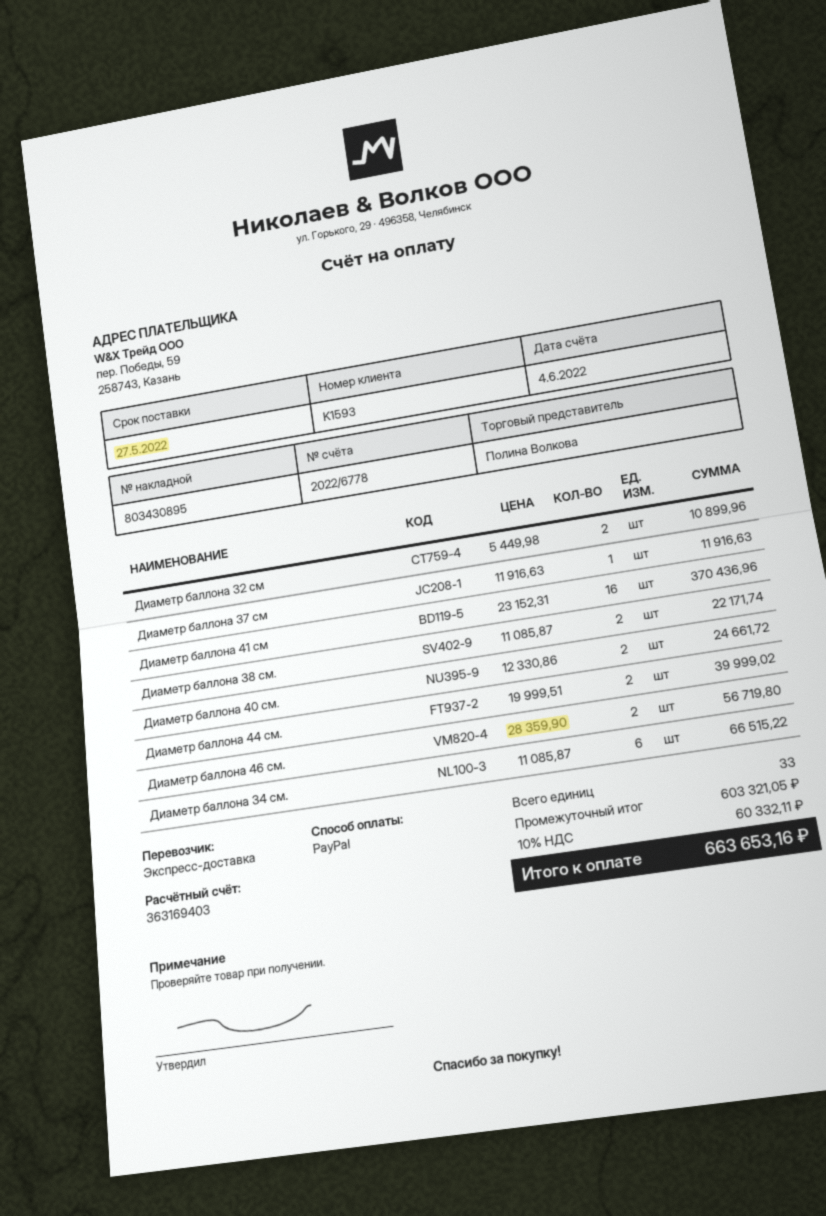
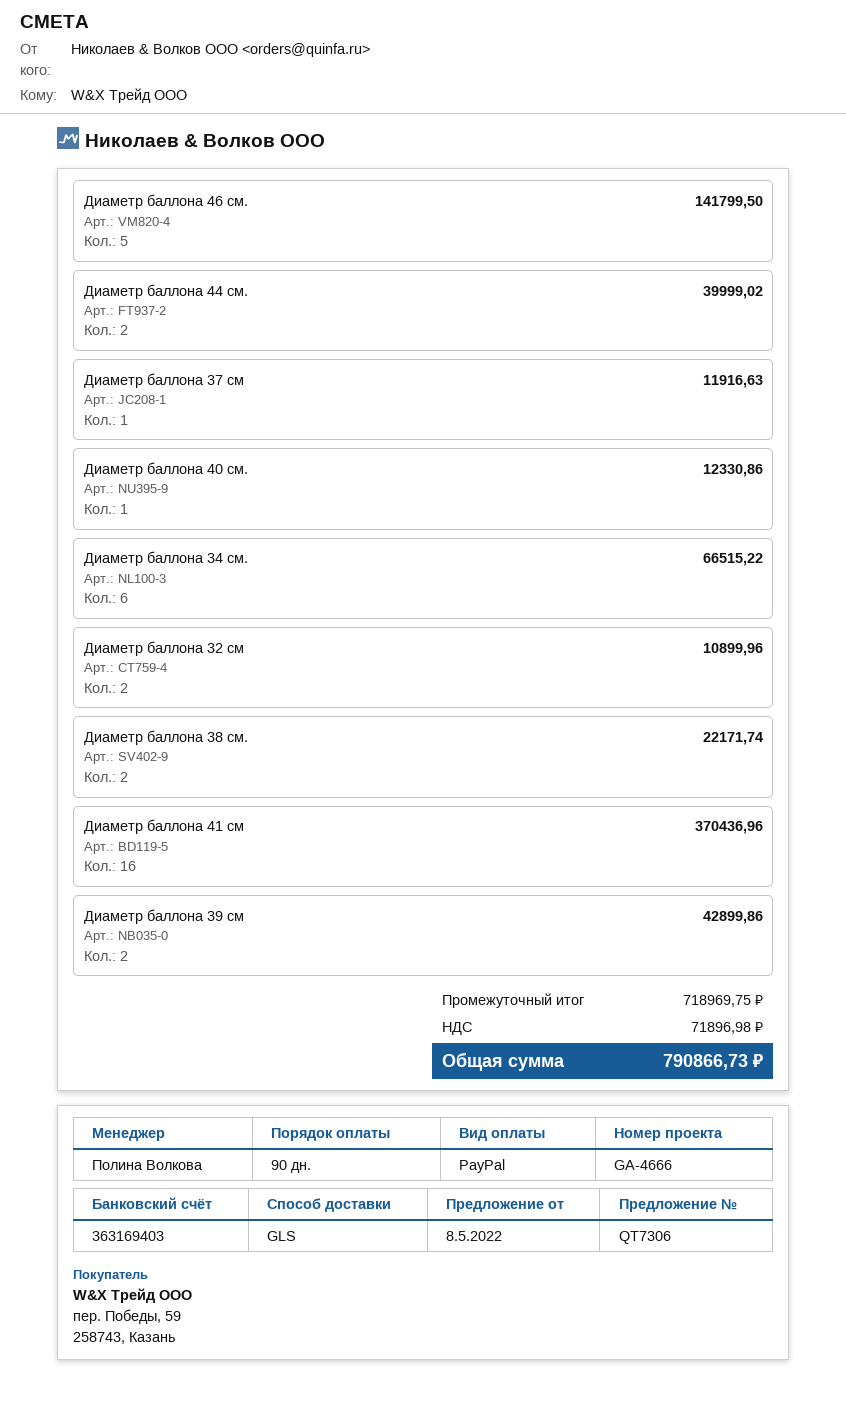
shipping method: express -> GLS
Диаметр баллона 40 см.: 2 for 24661.72 -> 1 for 12330.86
Диаметр баллона 46 см.: 2 for 56719.80 -> 5 for 141799.50
Диаметр баллона 39 см: none -> 2 for 42899.86
subtotal: 603321.05 -> 718969.75
tax: 60332.11 -> 71896.98
total: 663653.16 -> 790866.73

